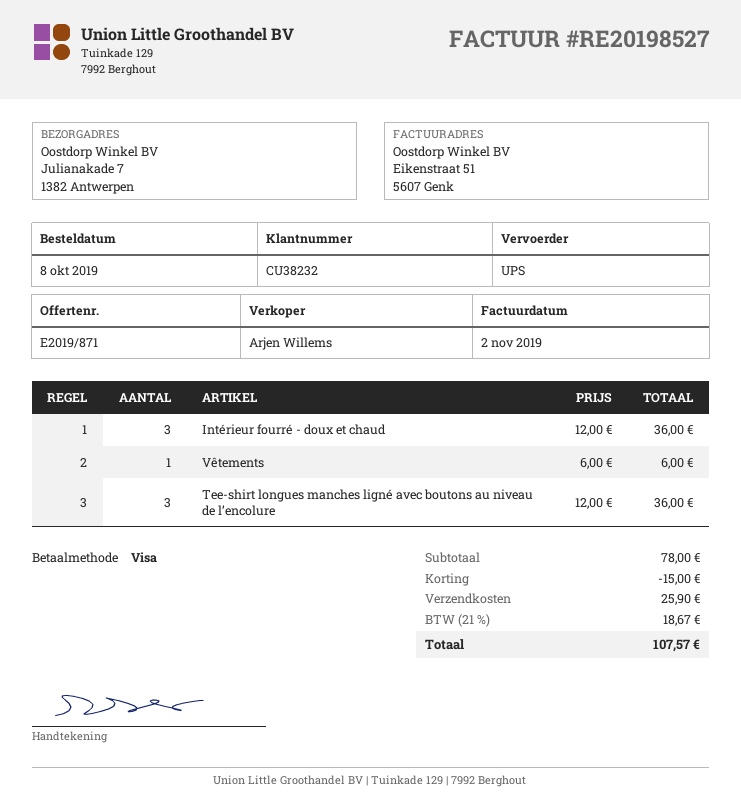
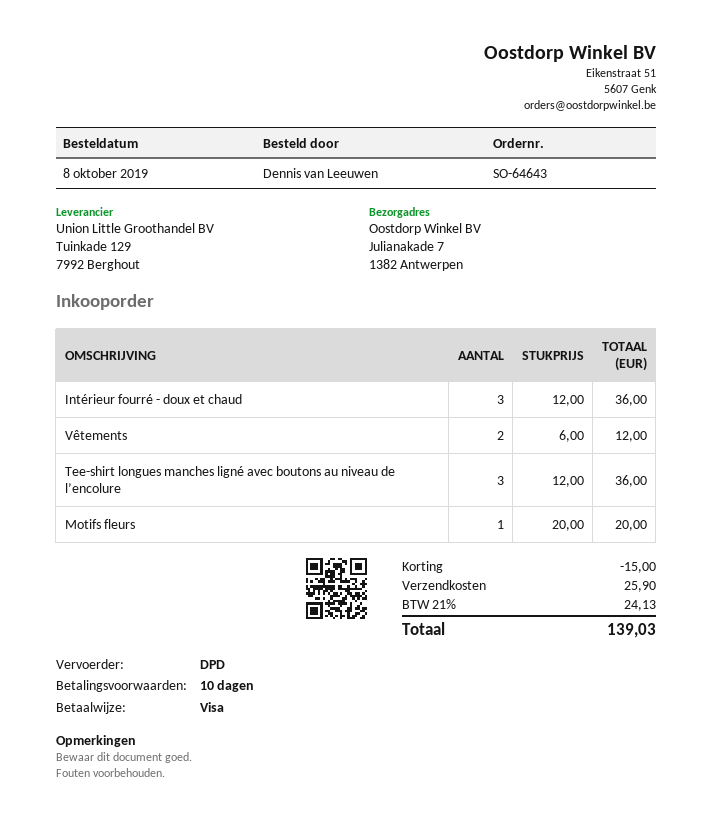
shipping method: UPS -> DPD
Vêtements: 1 x 6.00 = 6.00 -> 2 x 6.00 = 12.00
Motifs fleurs: none -> 1 x 20.00 = 20.00
tax: 21% = 18.67 -> 21% = 24.13
total: 107.57 -> 139.03

